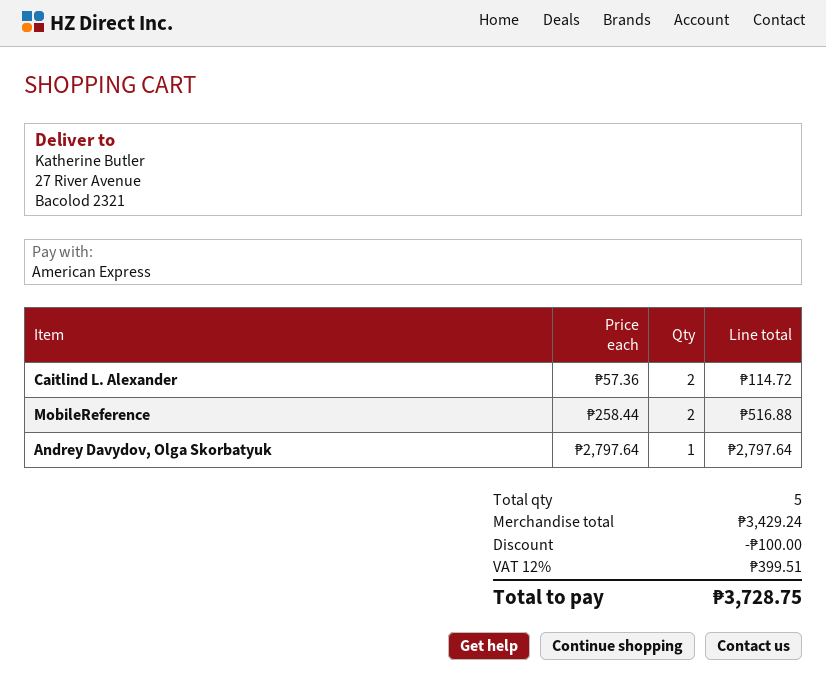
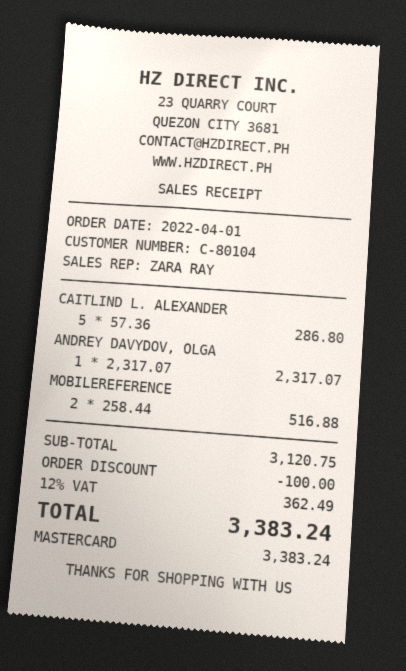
payment method: American Express -> Mastercard
Caitlind L. Alexander: 2 x 57.36 = 114.72 -> 5 x 57.36 = 286.80
Andrey Davydov, Olga Skorbatyuk: 1 x 2797.64 = 2797.64 -> 1 x 2317.07 = 2317.07
subtotal: 3429.24 -> 3120.75
tax: 12% = 399.51 -> 12% = 362.49
total: 3728.75 -> 3383.24

